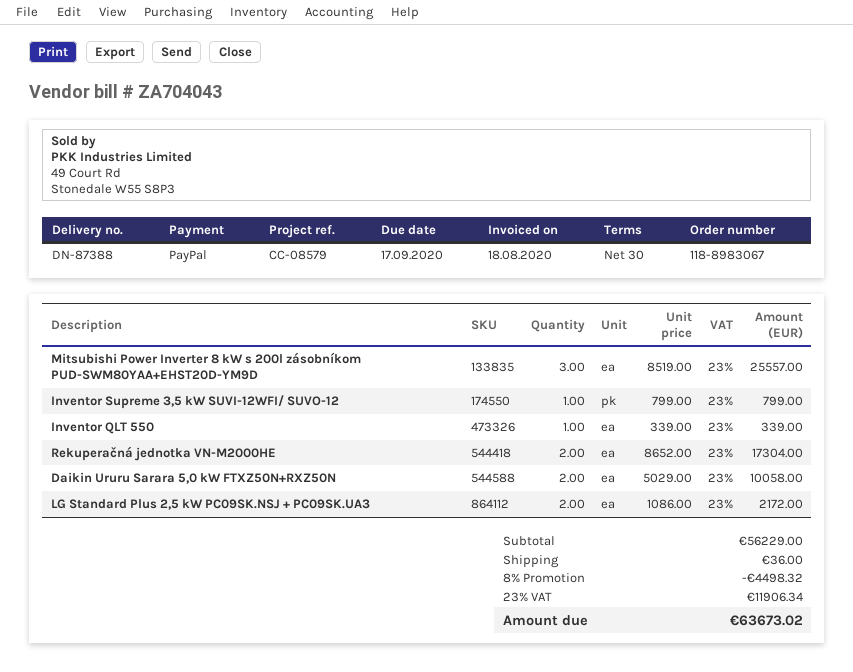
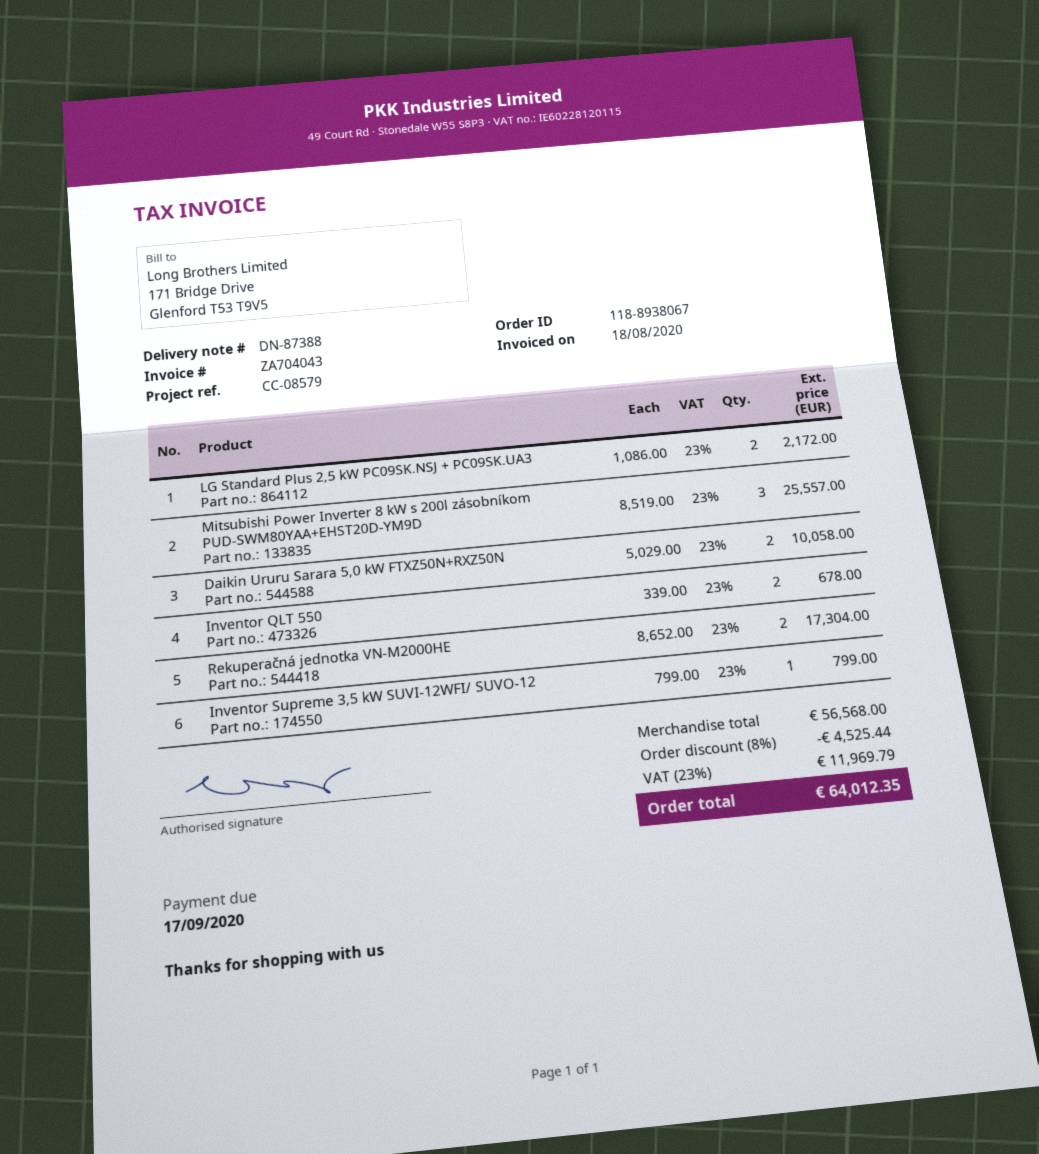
order number: 118-8983067 -> 118-8938067
Inventor QLT 550: 1 x 339.00 = 339.00 -> 2 x 339.00 = 678.00
subtotal: 56229.00 -> 56568.00
discount: 8% = 4498.32 -> 8% = 4525.44
shipping: 36.00 -> none
tax: 23% = 11906.34 -> 23% = 11969.79
total: 63673.02 -> 64012.35

